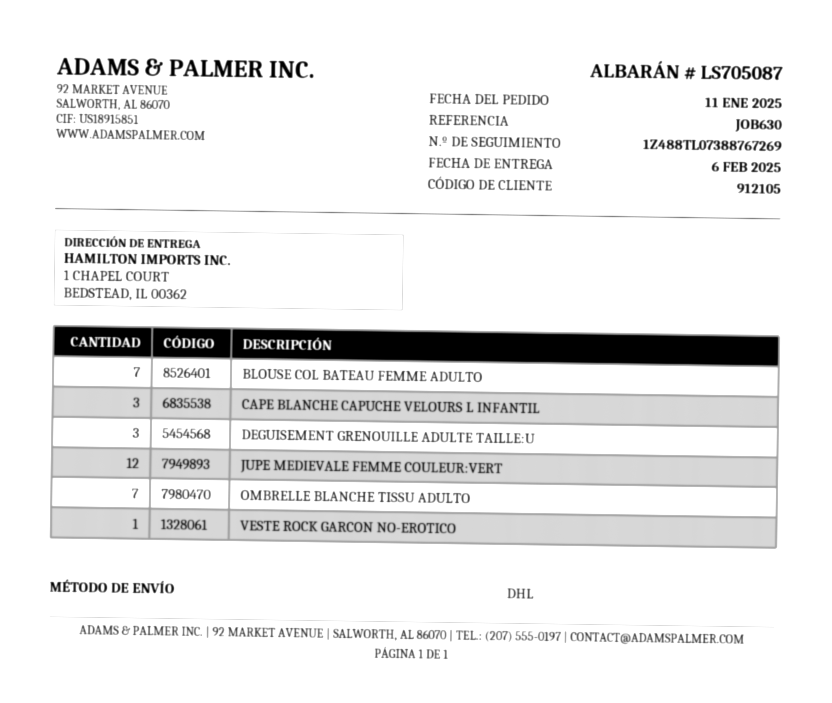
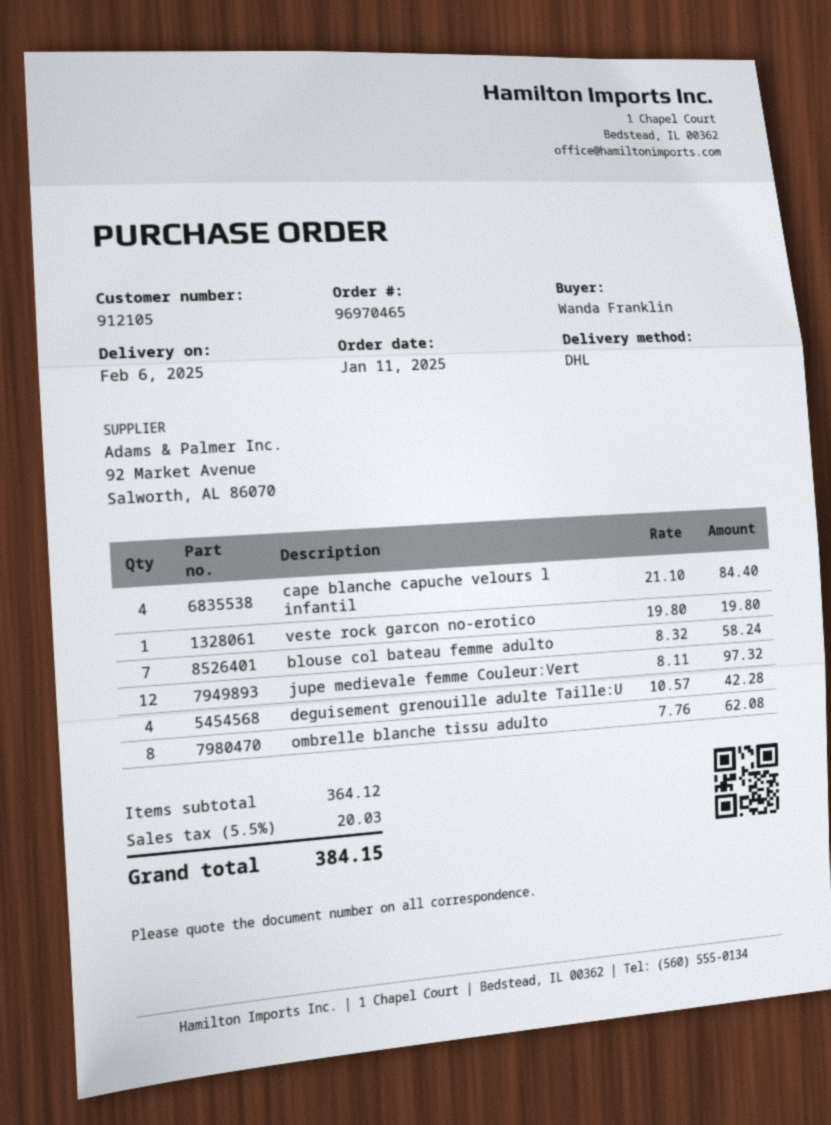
CAPE BLANCHE CAPUCHE VELOURS L INFANTIL: 3 -> 4
DEGUISEMENT GRENOUILLE ADULTE TAILLE:U: 3 -> 4
OMBRELLE BLANCHE TISSU ADULTO: 7 -> 8

